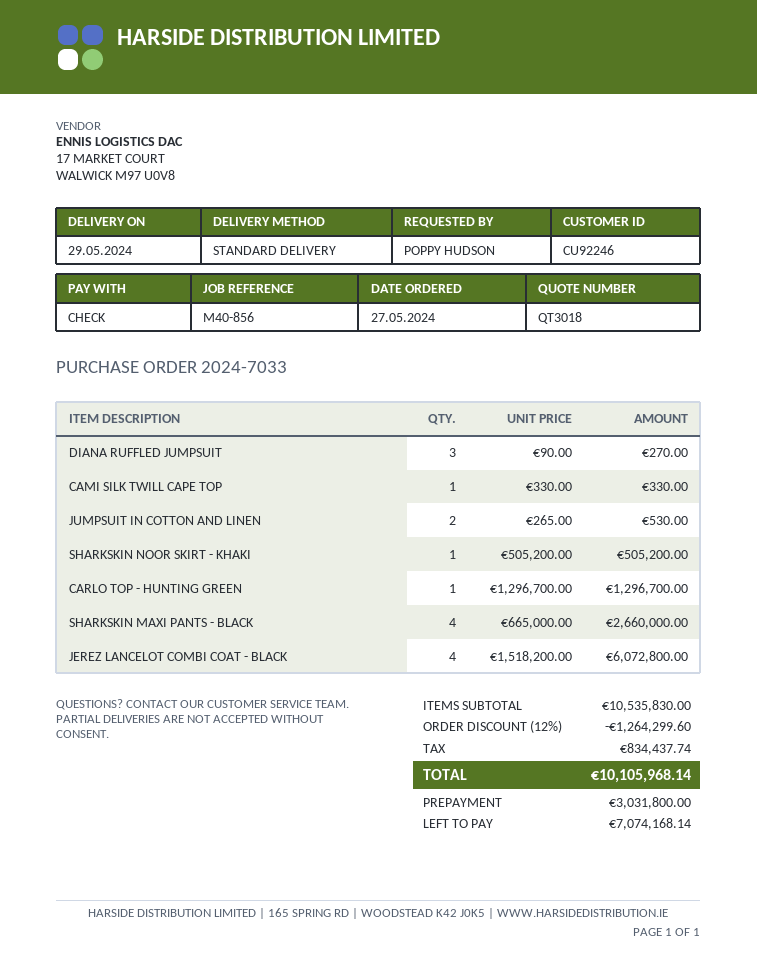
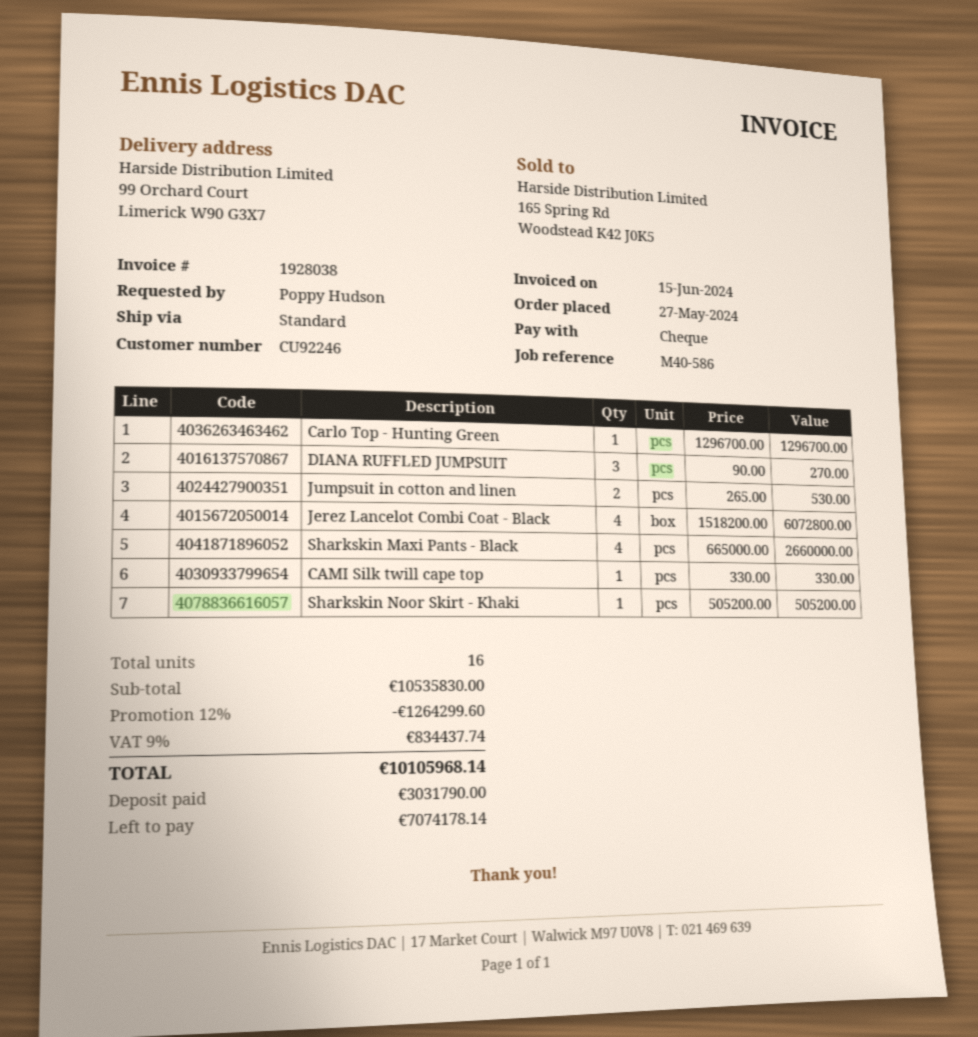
reference: M40-856 -> M40-586
deposit: 3031800.00 -> 3031790.00
balance: 7074168.14 -> 7074178.14

